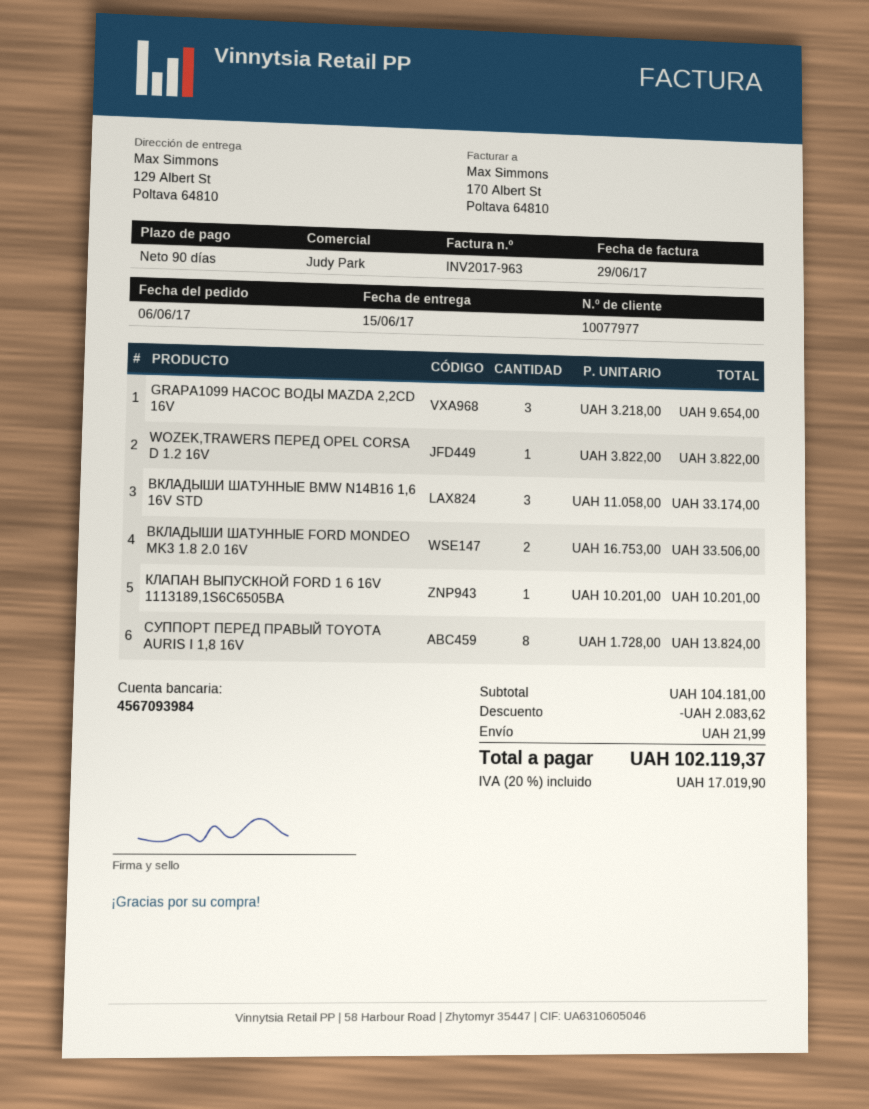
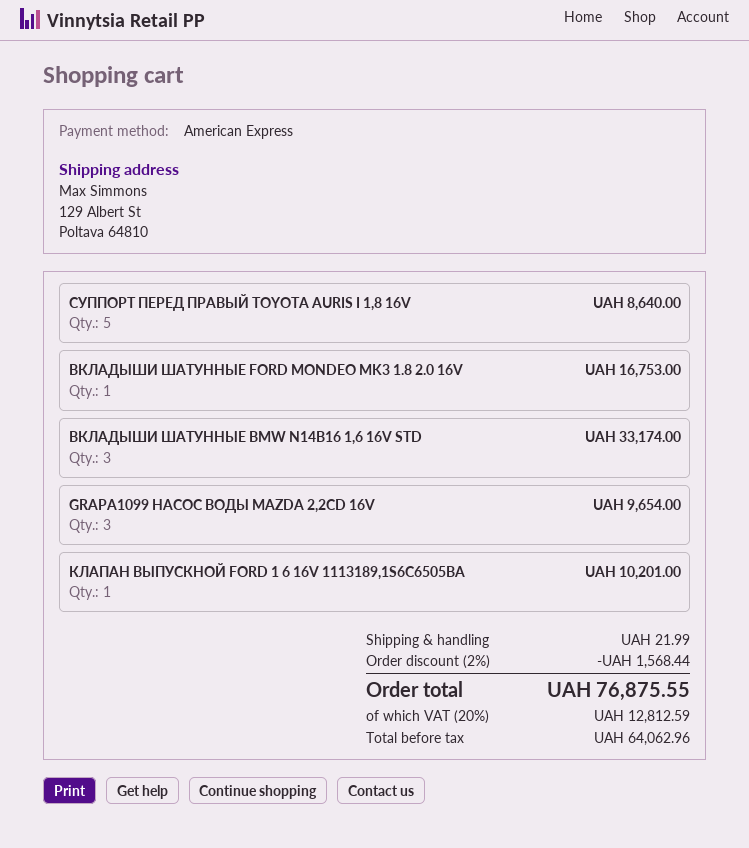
WOZEK,TRAWERS ПЕРЕД OPEL CORSA D 1.2 16V: 1 for 3822.00 -> none
ВКЛАДЫШИ ШАТУННЫЕ FORD MONDEO MK3 1.8 2.0 16V: 2 for 33506.00 -> 1 for 16753.00
СУППОРТ ПЕРЕД ПРАВЫЙ TOYOTA AURIS I 1,8 16V: 8 for 13824.00 -> 5 for 8640.00
discount: 2083.62 -> 1568.44
tax: 20% = 17019.90 -> 20% = 12812.59
total: 102119.37 -> 76875.55

